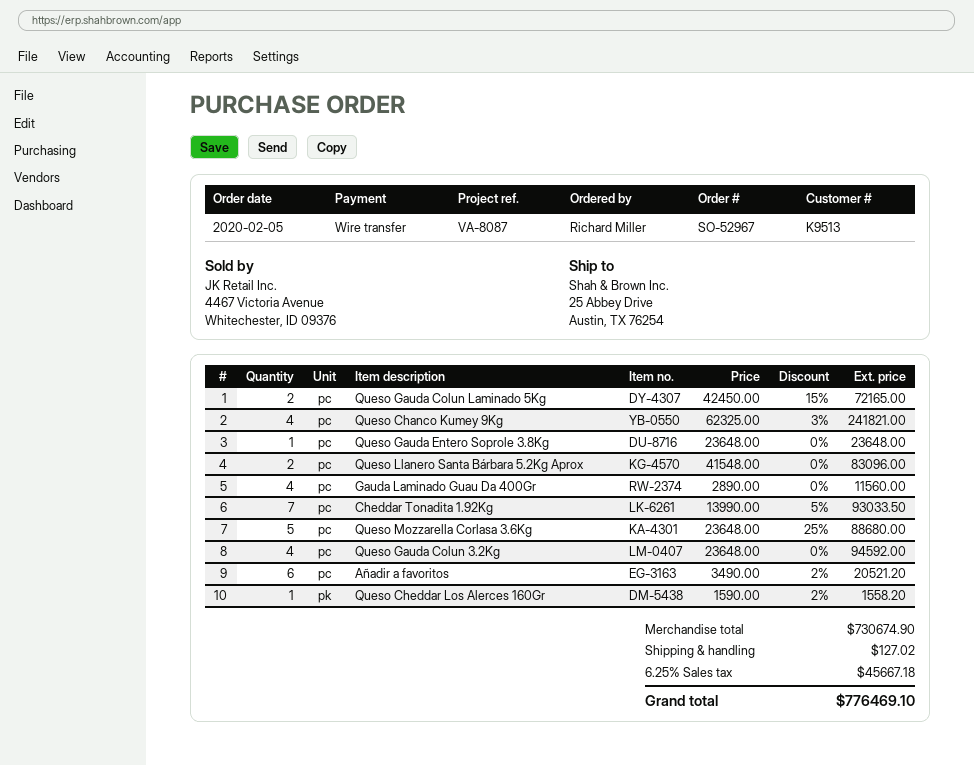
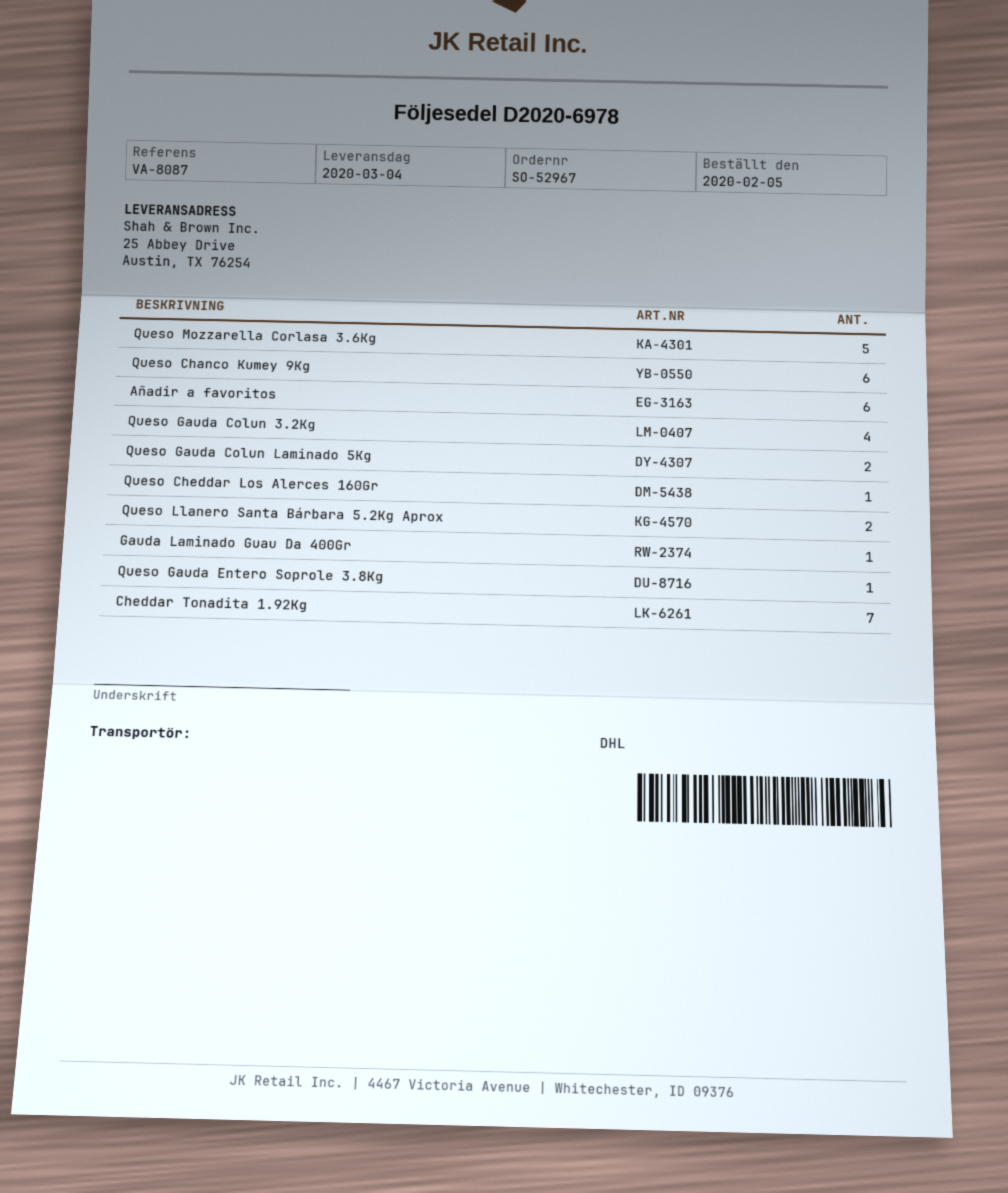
Queso Chanco Kumey 9Kg: 4 -> 6
Gauda Laminado Guau Da 400Gr: 4 -> 1

